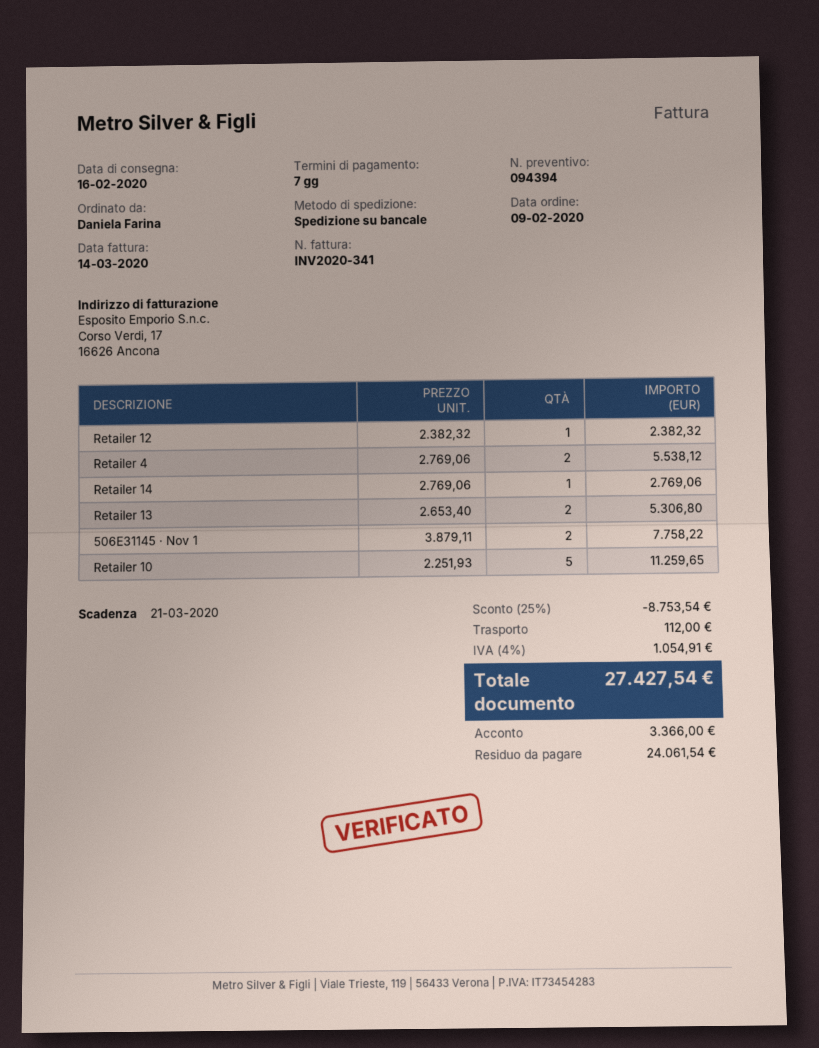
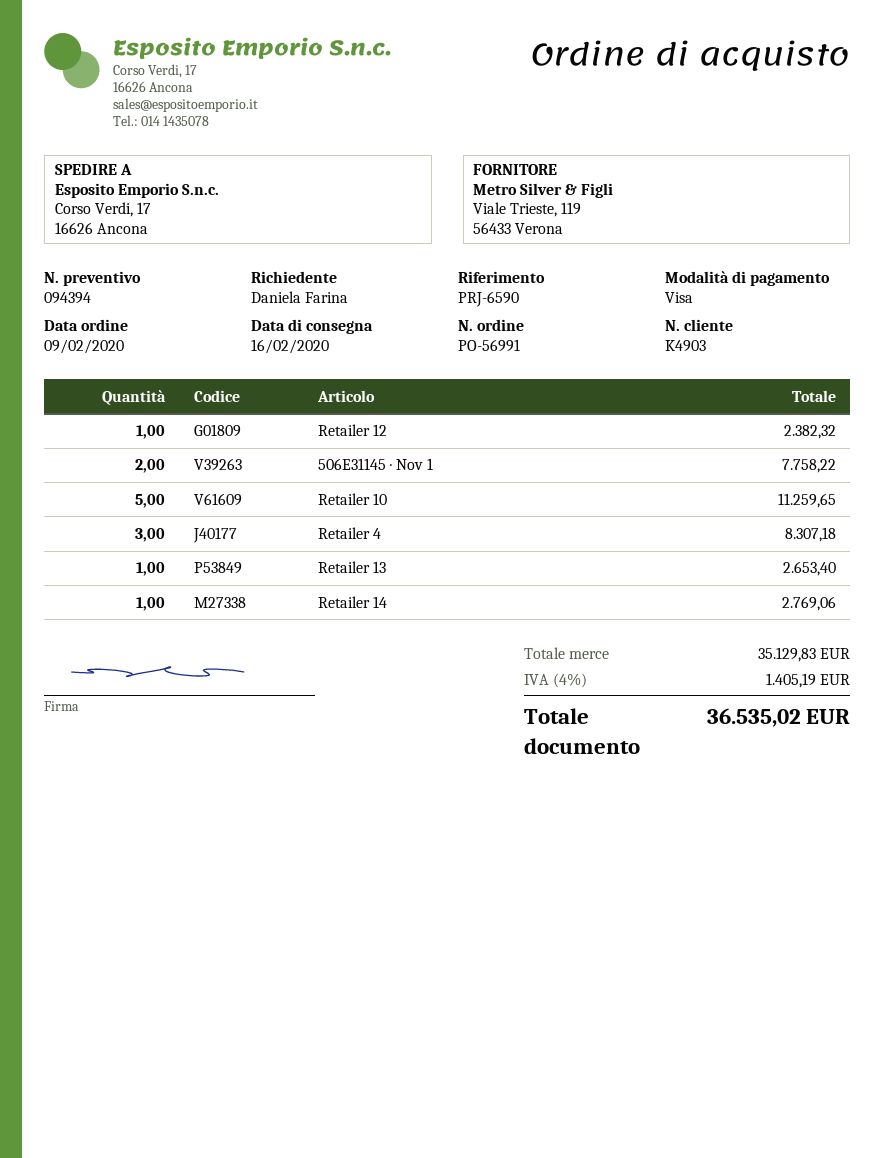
Retailer 4: 2 for 5538.12 -> 3 for 8307.18
Retailer 13: 2 for 5306.80 -> 1 for 2653.40
discount: 25% = 8753.54 -> none
shipping: 112.00 -> none
tax: 4% = 1054.91 -> 4% = 1405.19
total: 27427.54 -> 36535.02

